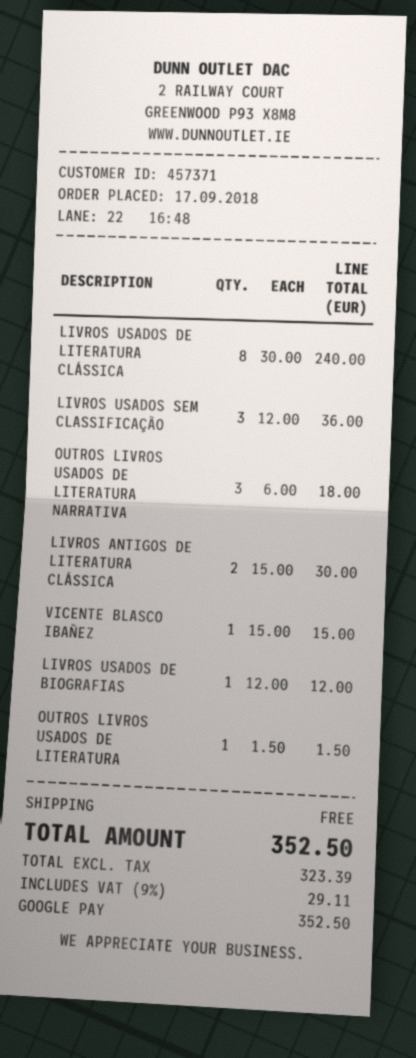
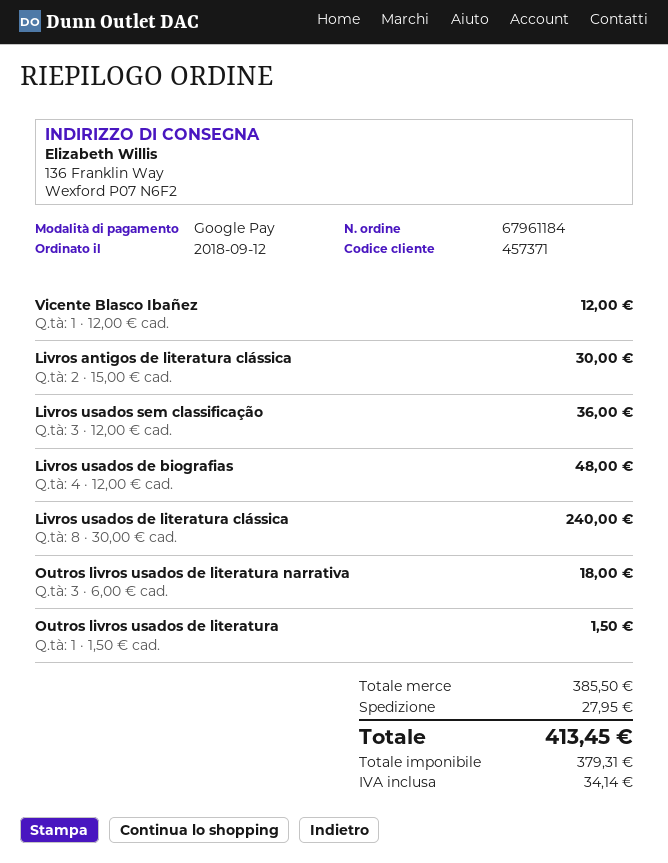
order date: 2018-09-17 -> 2018-09-12
VICENTE BLASCO IBAÑEZ: 1 x 15.00 = 15.00 -> 1 x 12.00 = 12.00
LIVROS USADOS DE BIOGRAFIAS: 1 x 12.00 = 12.00 -> 4 x 12.00 = 48.00
shipping: 0.00 -> 27.95
net: 323.39 -> 379.31
tax: 29.11 -> 34.14
total: 352.50 -> 413.45

